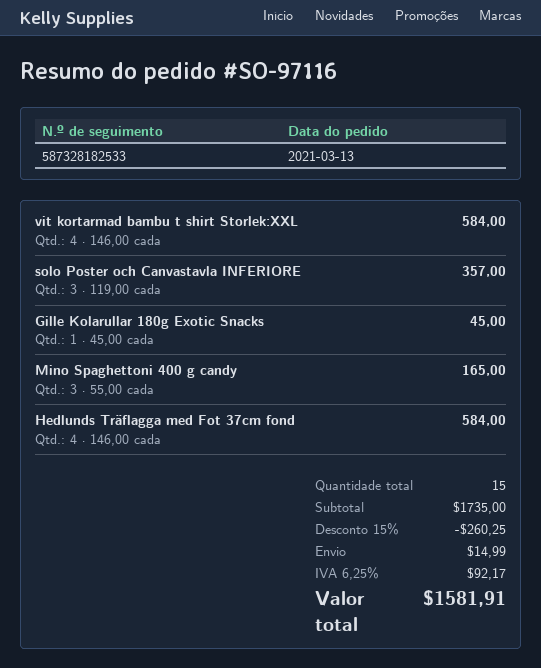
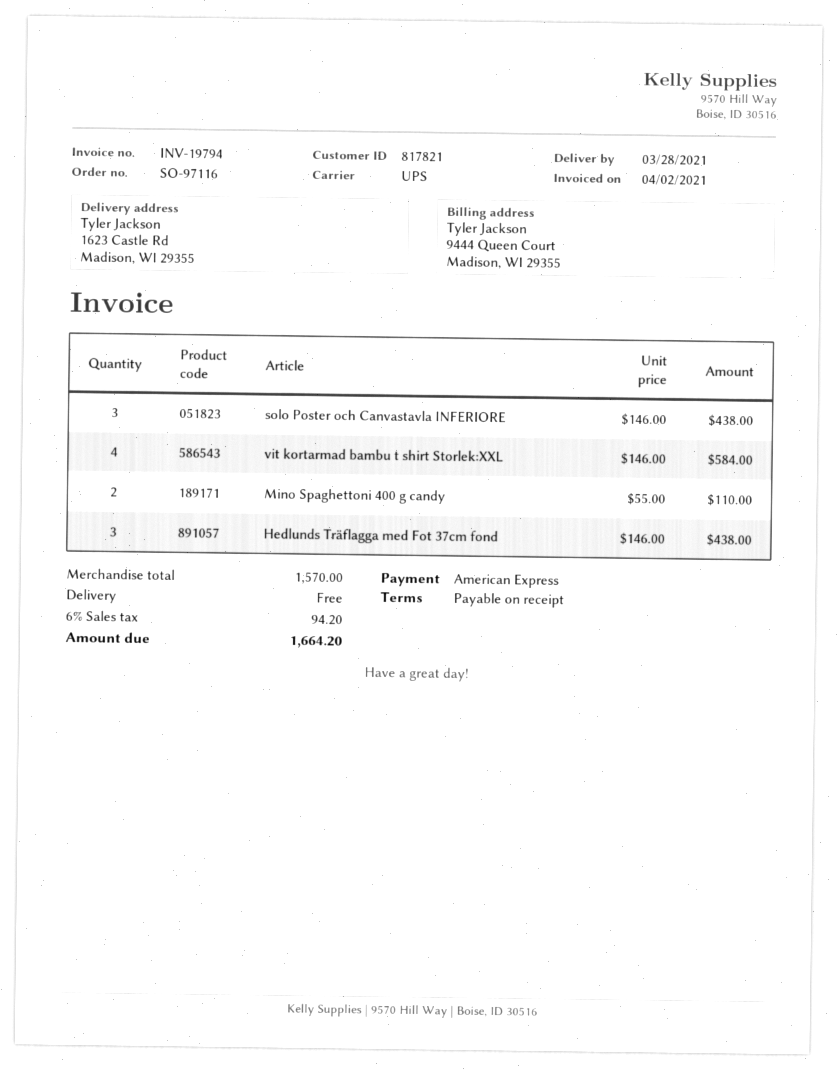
solo Poster och Canvastavla INFERIORE: 3 x 119.00 = 357.00 -> 3 x 146.00 = 438.00
Gille Kolarullar 180g Exotic Snacks: 1 x 45.00 = 45.00 -> none
Mino Spaghettoni 400 g candy: 3 x 55.00 = 165.00 -> 2 x 55.00 = 110.00
Hedlunds Träflagga med Fot 37cm fond: 4 x 146.00 = 584.00 -> 3 x 146.00 = 438.00
subtotal: 1735.00 -> 1570.00
discount: 15% = 260.25 -> none
shipping: 14.99 -> 0.00
tax: 6.25% = 92.17 -> 6% = 94.20
total: 1581.91 -> 1664.20

